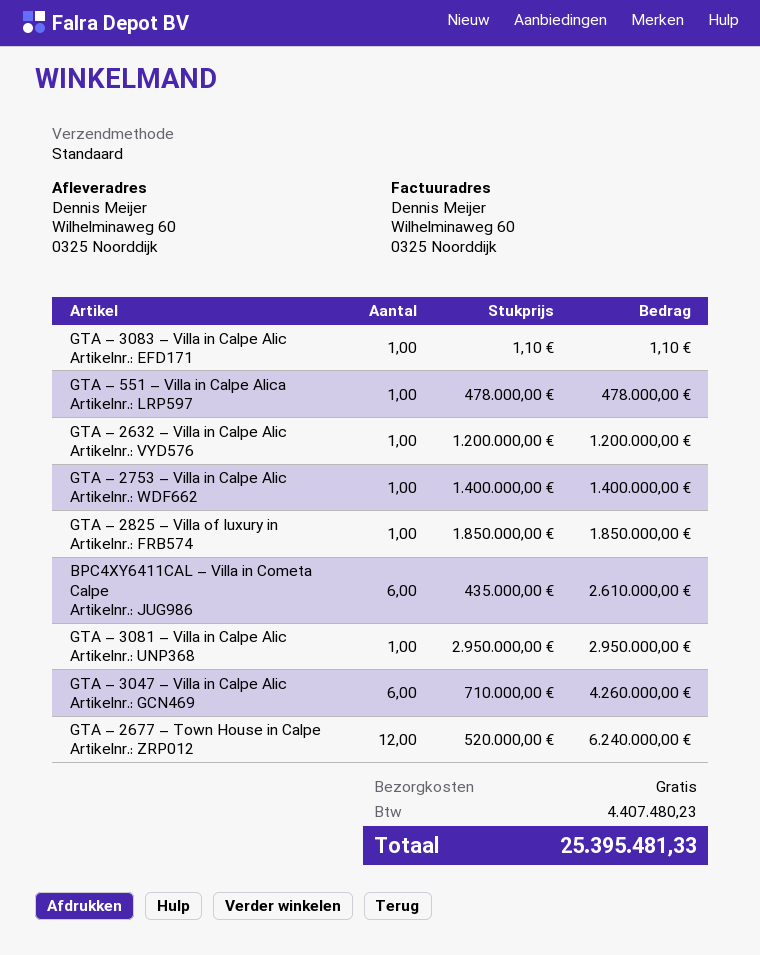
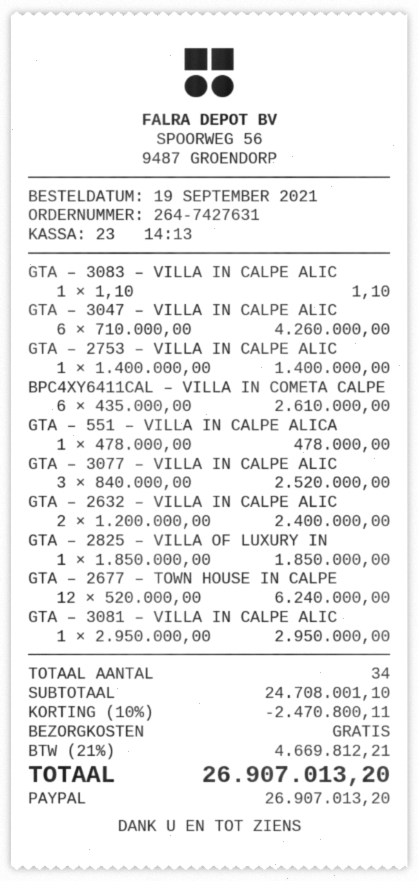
GTA – 2632 – Villa in Calpe Alic: 1 x 1200000.00 = 1200000.00 -> 2 x 1200000.00 = 2400000.00
GTA – 3077 – VILLA IN CALPE ALIC: none -> 3 x 840000.00 = 2520000.00
discount: none -> 10% = 2470800.11
tax: 4407480.23 -> 4669812.21
total: 25395481.33 -> 26907013.20

